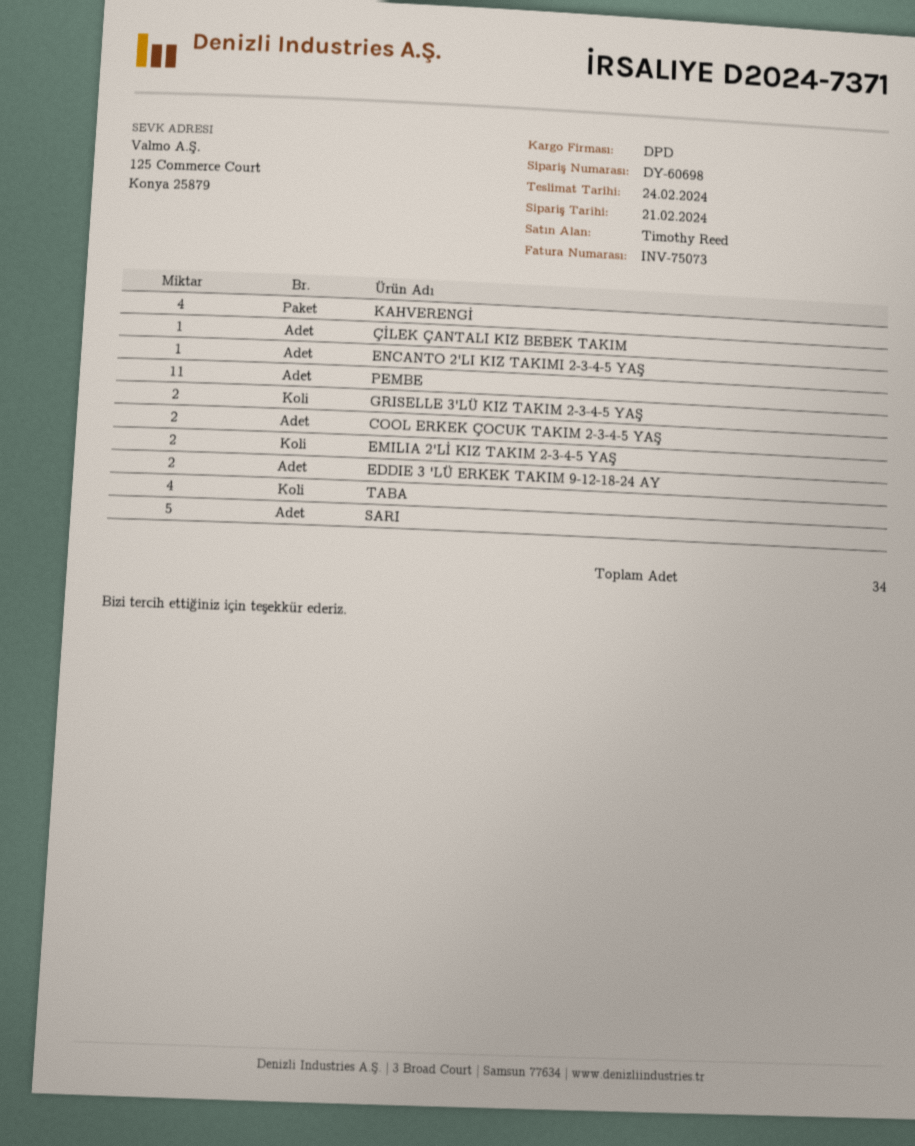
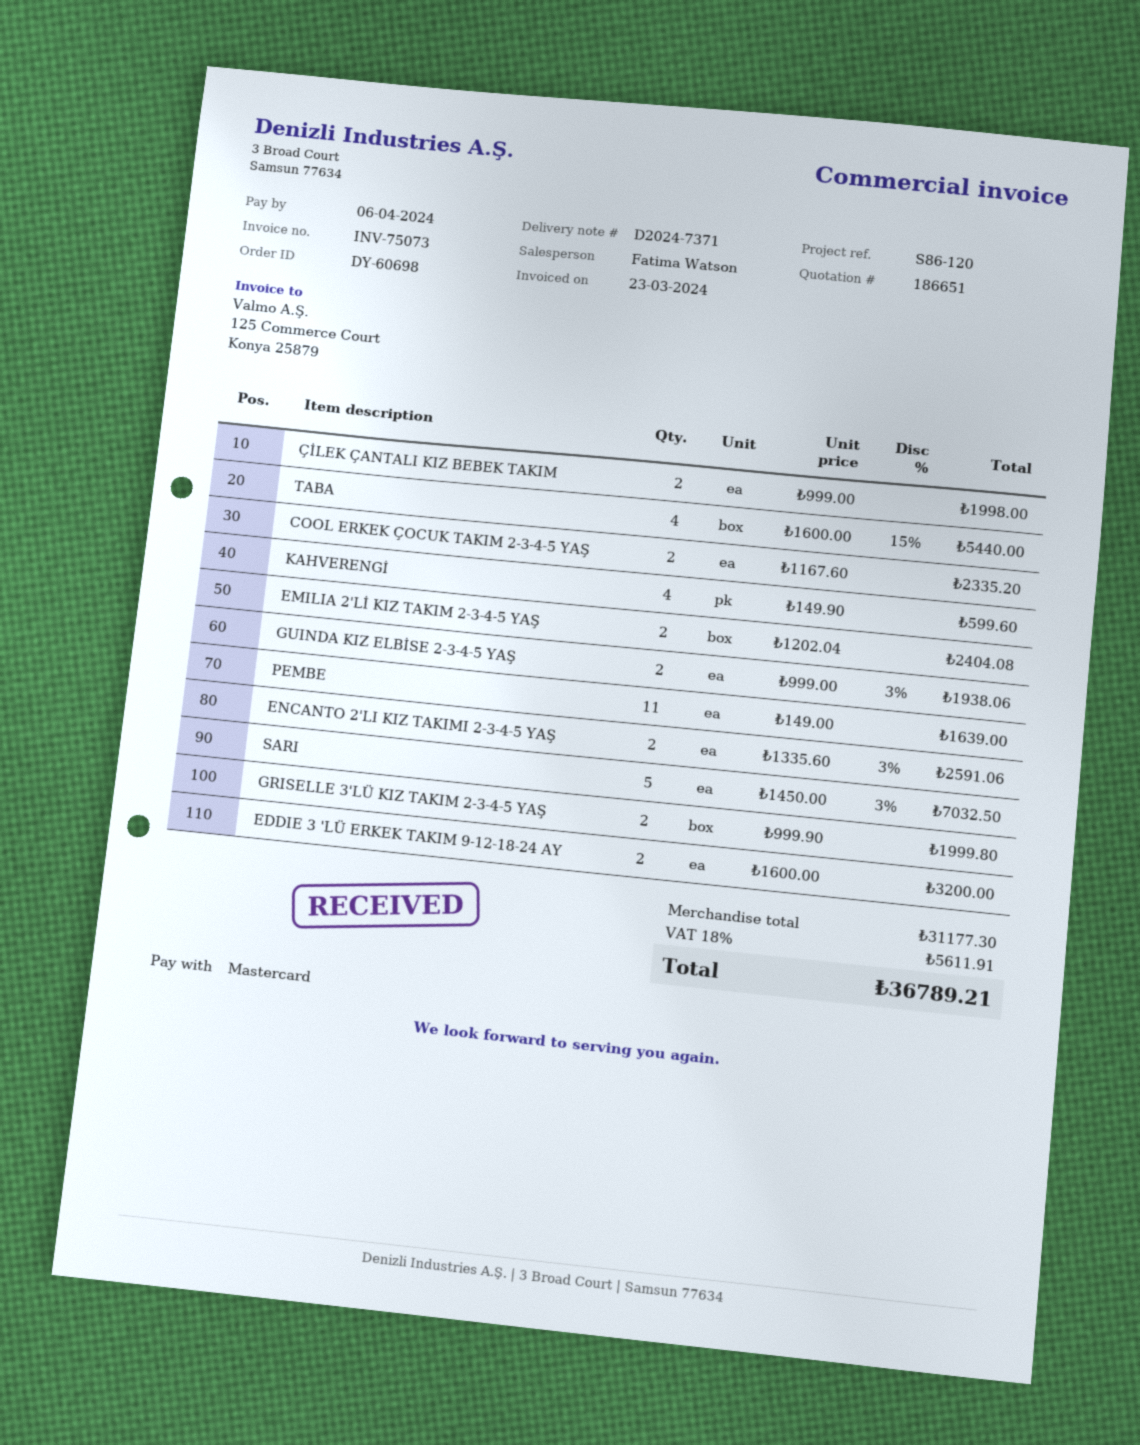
ÇİLEK ÇANTALI KIZ BEBEK TAKIM: 1 -> 2
ENCANTO 2'LI KIZ TAKIMI 2-3-4-5 YAŞ: 1 -> 2
GUINDA KIZ ELBİSE 2-3-4-5 YAŞ: none -> 2

